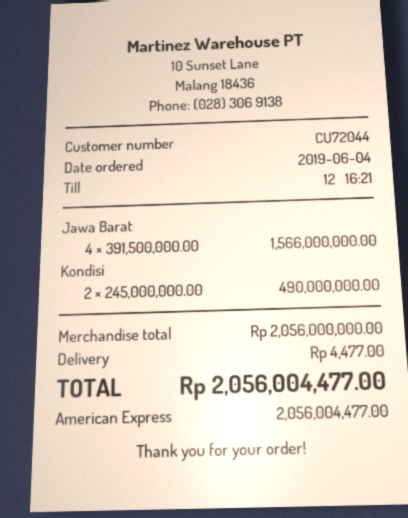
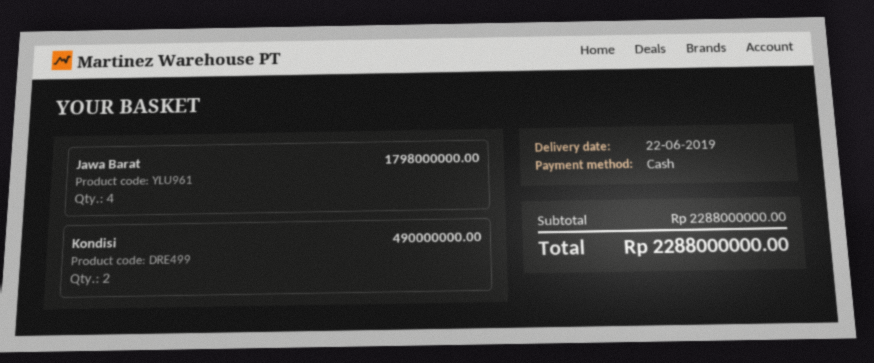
payment method: American Express -> cash
Jawa Barat: 4 for 1566000000.00 -> 4 for 1798000000.00
subtotal: 2056000000.00 -> 2288000000.00
shipping: 4477.00 -> none
total: 2056004477.00 -> 2288000000.00

